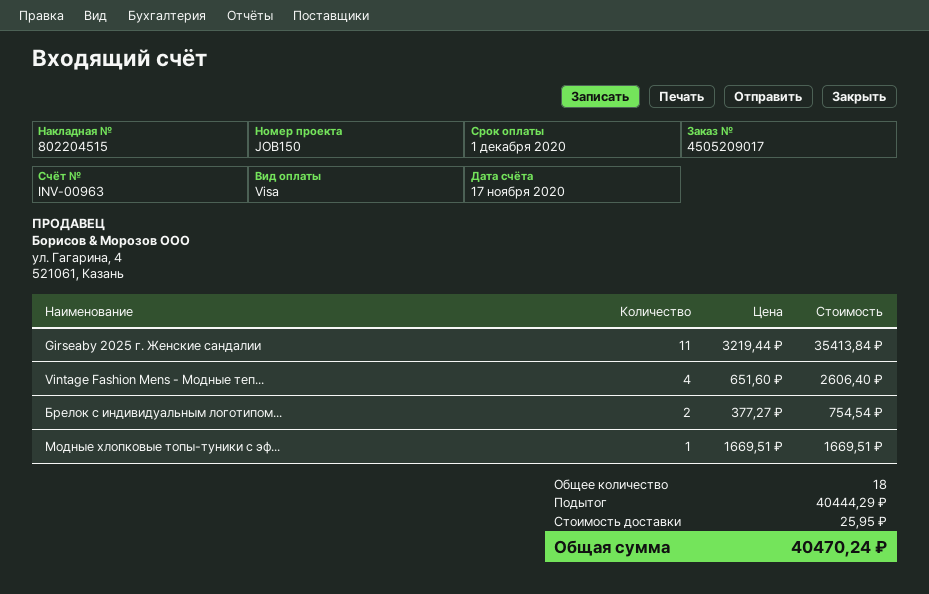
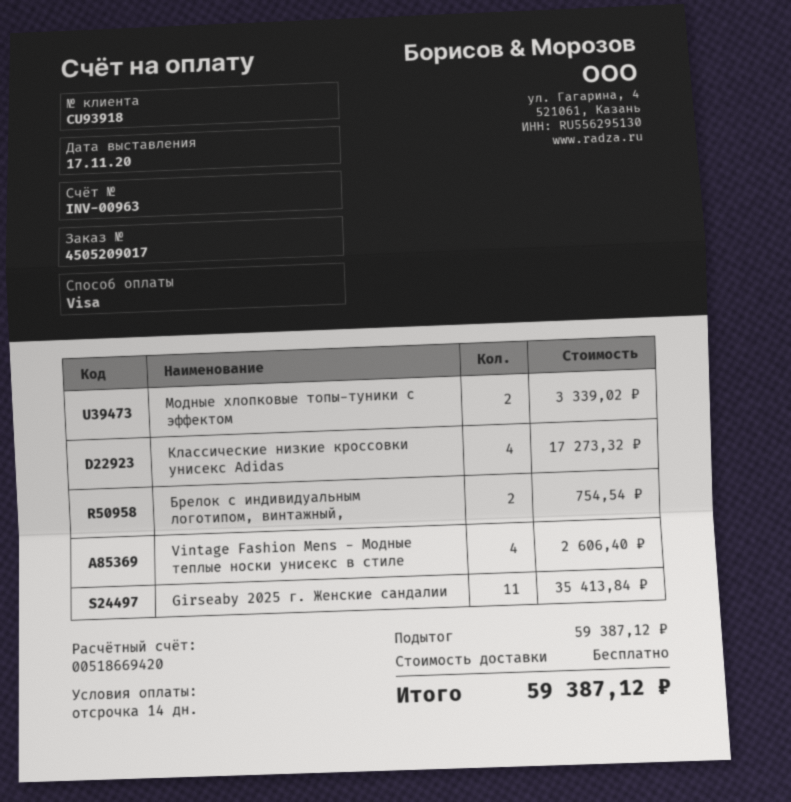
Модные хлопковые топы-туники с эф...: 1 for 1669.51 -> 2 for 3339.02
Классические низкие кроссовки унисекс Adidas: none -> 4 for 17273.32
subtotal: 40444.29 -> 59387.12
shipping: 25.95 -> 0.00
total: 40470.24 -> 59387.12

